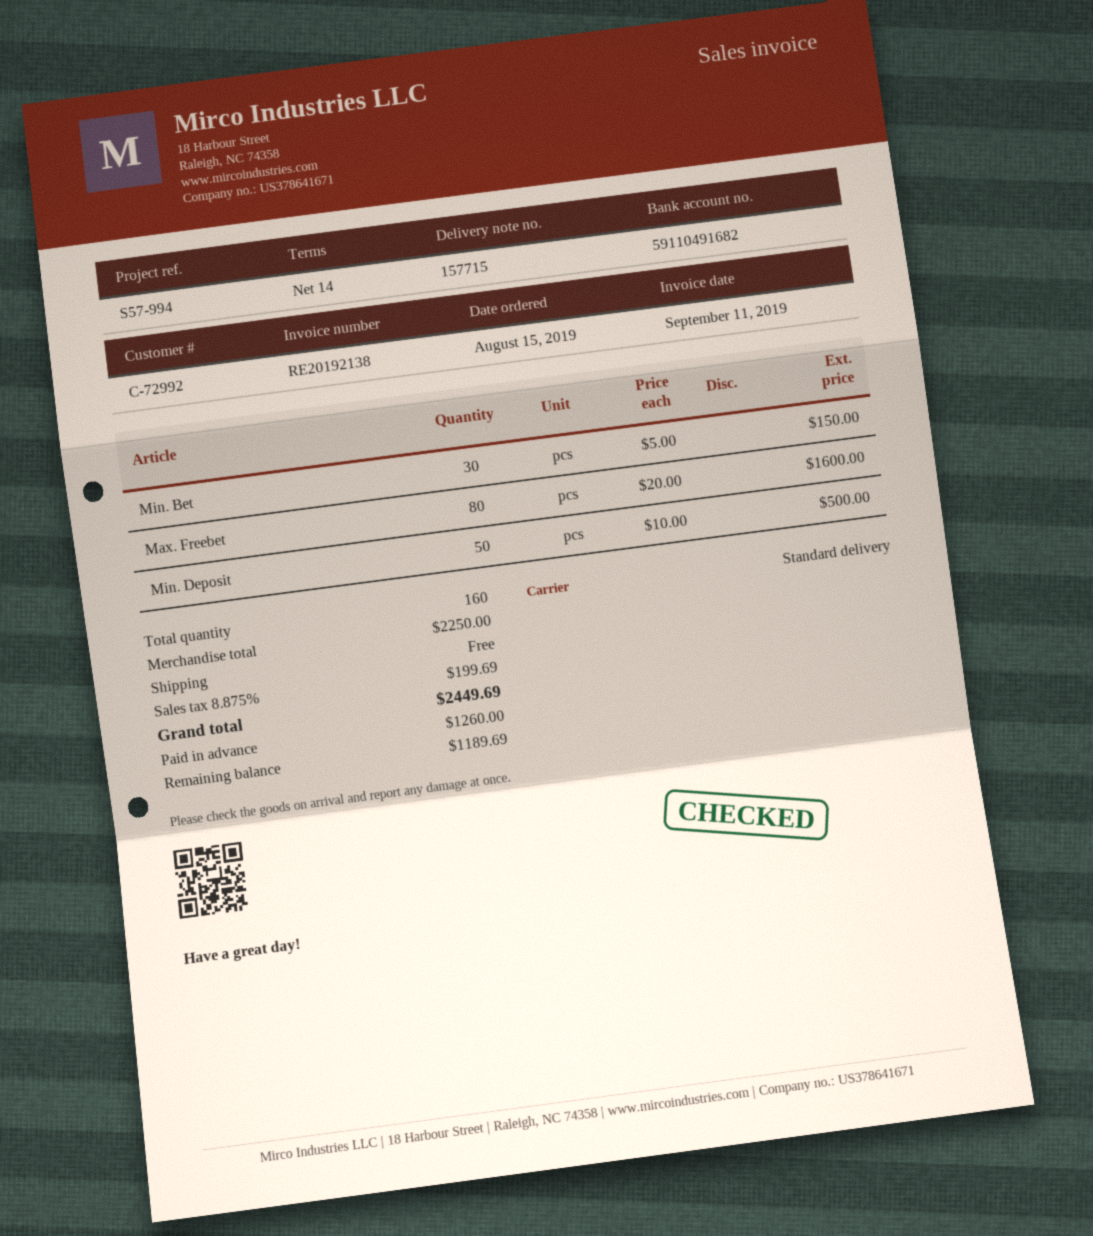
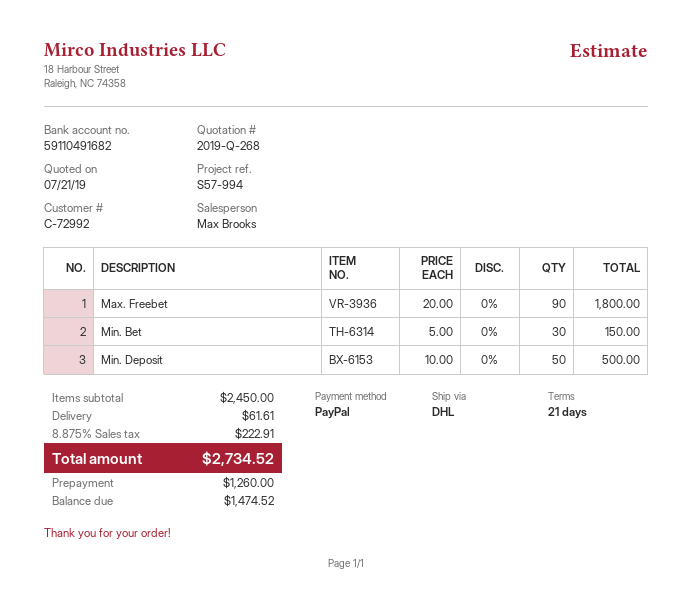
payment terms: 14 days -> 21 days
shipping method: standard -> DHL
Max. Freebet: 80 x 20.00 = 1600.00 -> 90 x 20.00 = 1800.00
subtotal: 2250.00 -> 2450.00
shipping: 0.00 -> 61.61
tax: 8.875% = 199.69 -> 8.875% = 222.91
total: 2449.69 -> 2734.52
balance: 1189.69 -> 1474.52

